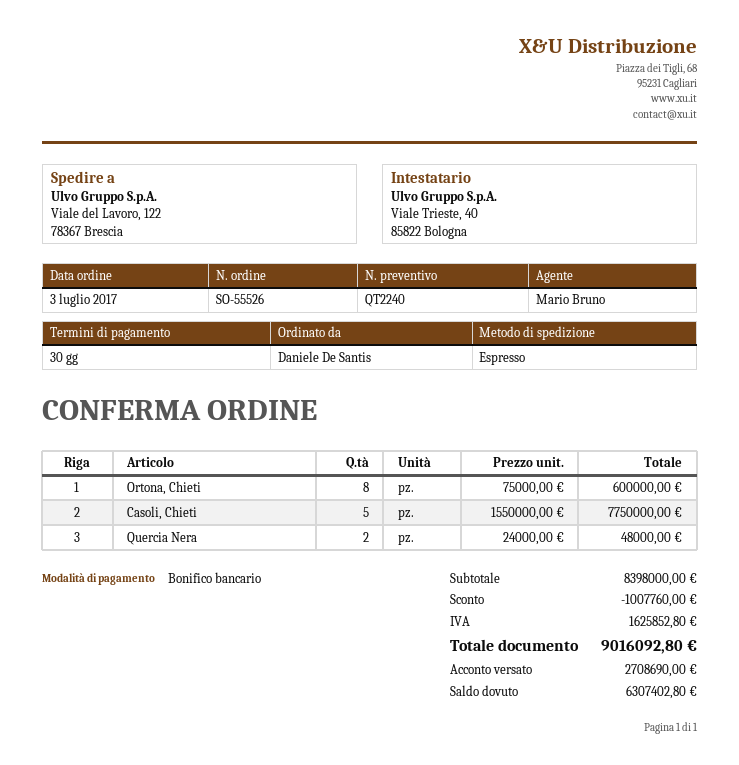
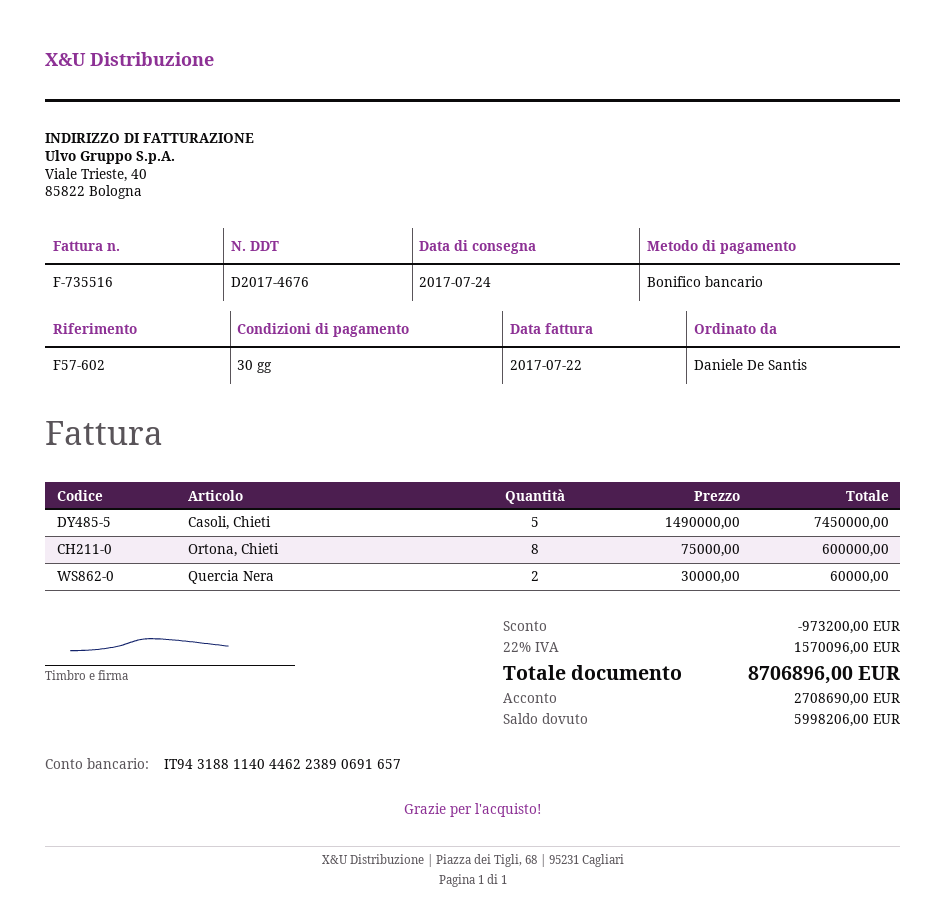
Casoli, Chieti: 5 x 1550000.00 = 7750000.00 -> 5 x 1490000.00 = 7450000.00
Quercia Nera: 2 x 24000.00 = 48000.00 -> 2 x 30000.00 = 60000.00
discount: 1007760.00 -> 973200.00
tax: 1625852.80 -> 1570096.00
total: 9016092.80 -> 8706896.00
balance: 6307402.80 -> 5998206.00

